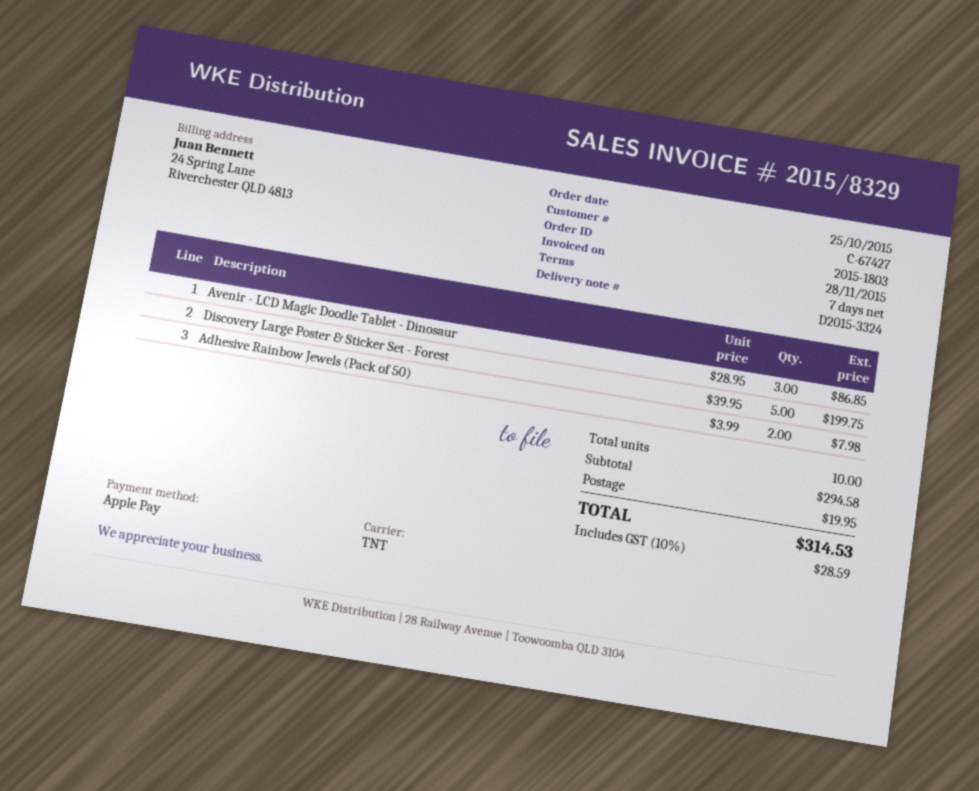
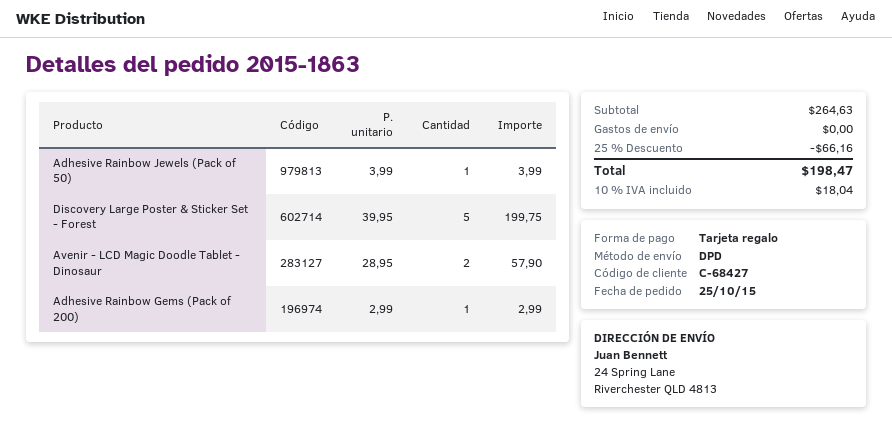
order number: 2015-1803 -> 2015-1863
customer number: C-67427 -> C-68427
payment method: Apple Pay -> gift card
shipping method: TNT -> DPD
Avenir - LCD Magic Doodle Tablet - Dinosaur: 3 x 28.95 = 86.85 -> 2 x 28.95 = 57.90
Adhesive Rainbow Jewels (Pack of 50): 2 x 3.99 = 7.98 -> 1 x 3.99 = 3.99
Adhesive Rainbow Gems (Pack of 200): none -> 1 x 2.99 = 2.99
subtotal: 294.58 -> 264.63
discount: none -> 25% = 66.16
shipping: 19.95 -> 0.00
tax: 10% = 28.59 -> 10% = 18.04
total: 314.53 -> 198.47

